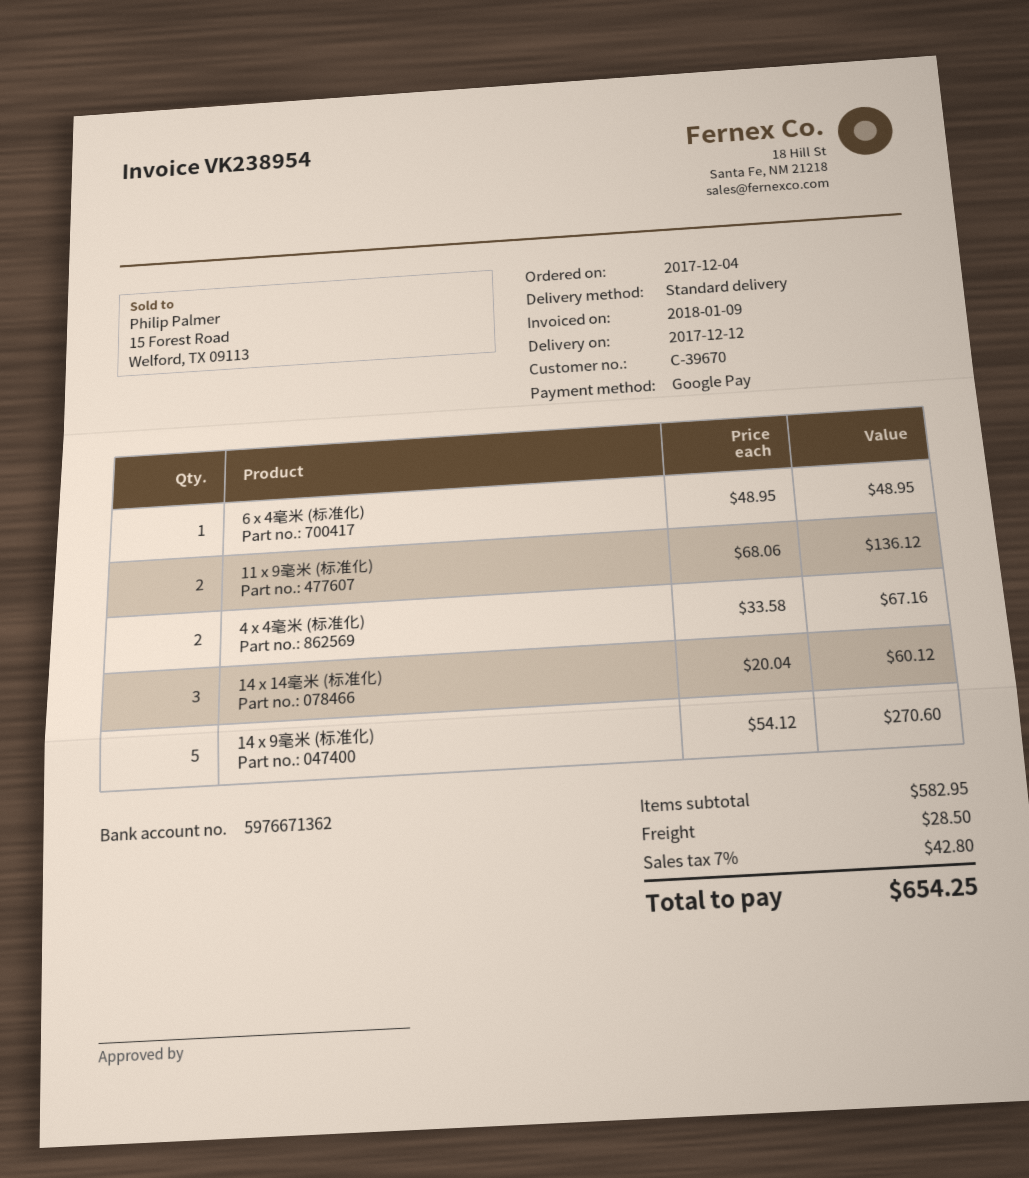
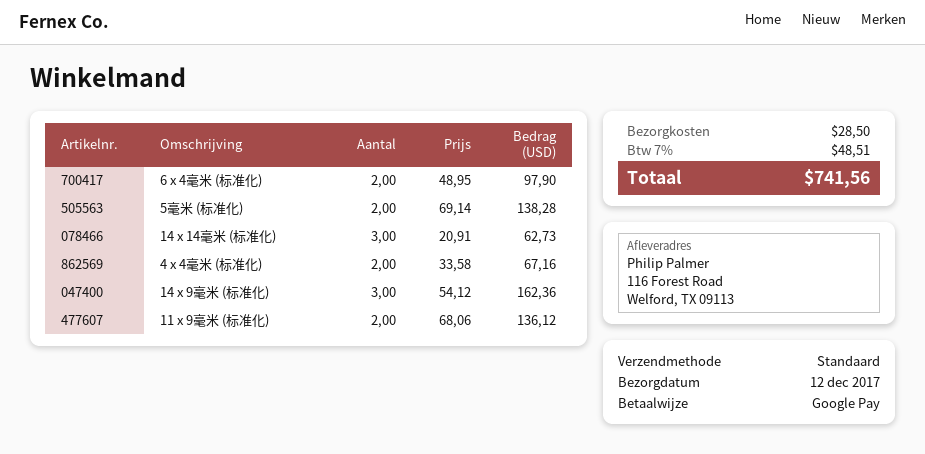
6 x 4毫米 (标准化): 1 x 48.95 = 48.95 -> 2 x 48.95 = 97.90
14 x 14毫米 (标准化): 3 x 20.04 = 60.12 -> 3 x 20.91 = 62.73
14 x 9毫米 (标准化): 5 x 54.12 = 270.60 -> 3 x 54.12 = 162.36
5毫米 (标准化): none -> 2 x 69.14 = 138.28
tax: 7% = 42.80 -> 7% = 48.51
total: 654.25 -> 741.56

